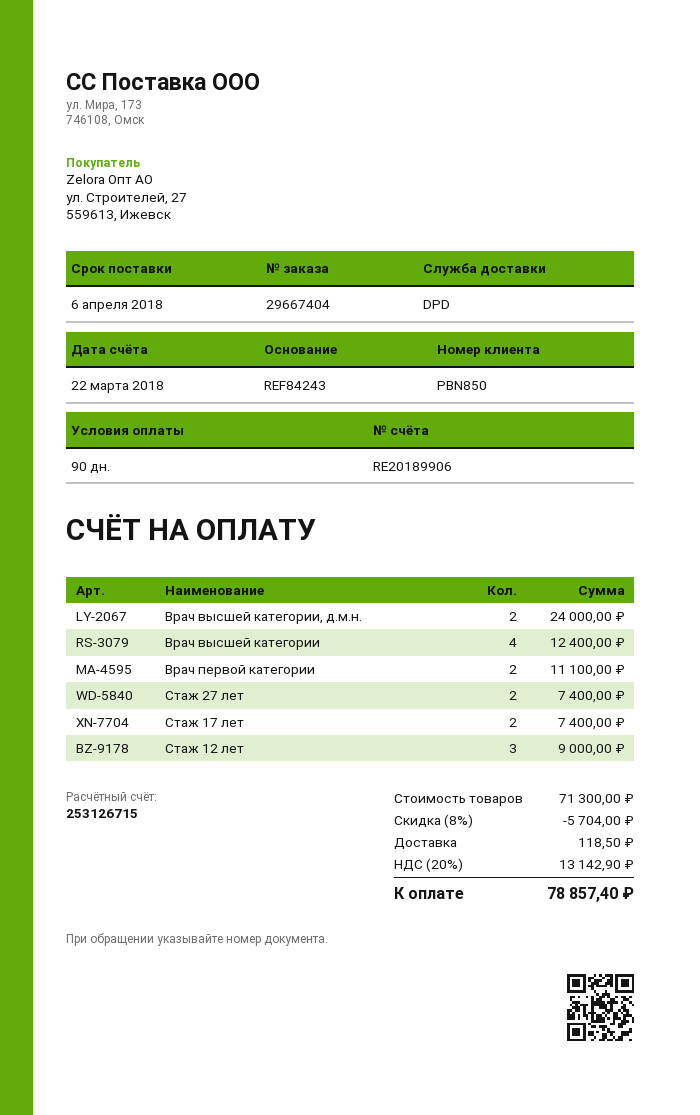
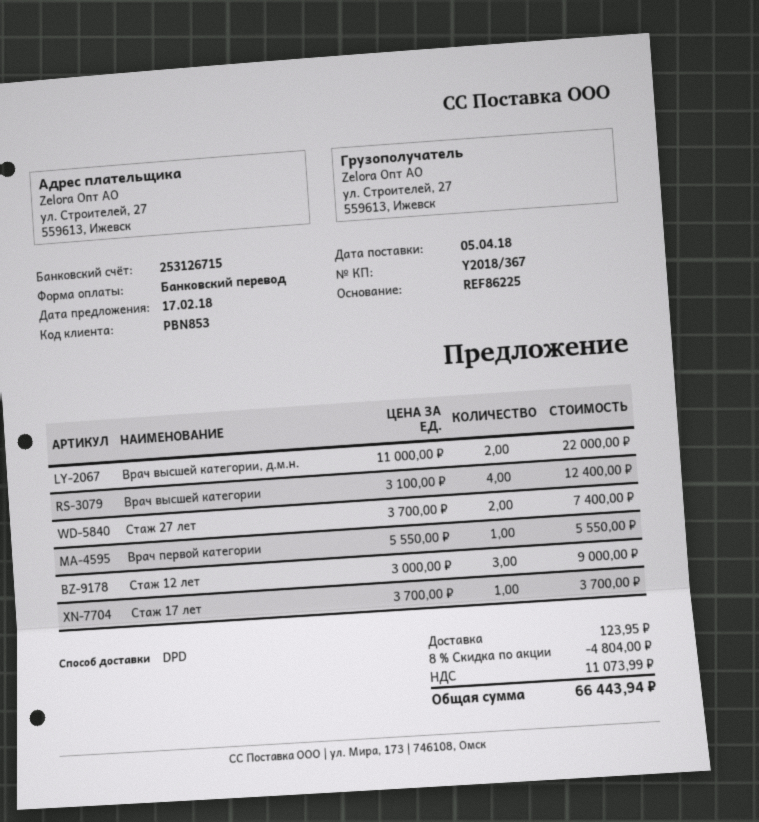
delivery date: 2018-04-06 -> 2018-04-05
customer number: PBN850 -> PBN853
reference: REF84243 -> REF86225
Врач высшей категории, д.м.н.: 2 for 24000.00 -> 2 for 22000.00
Врач первой категории: 2 for 11100.00 -> 1 for 5550.00
Стаж 17 лет: 2 for 7400.00 -> 1 for 3700.00
discount: 8% = 5704.00 -> 8% = 4804.00
shipping: 118.50 -> 123.95
tax: 13142.90 -> 11073.99
total: 78857.40 -> 66443.94

